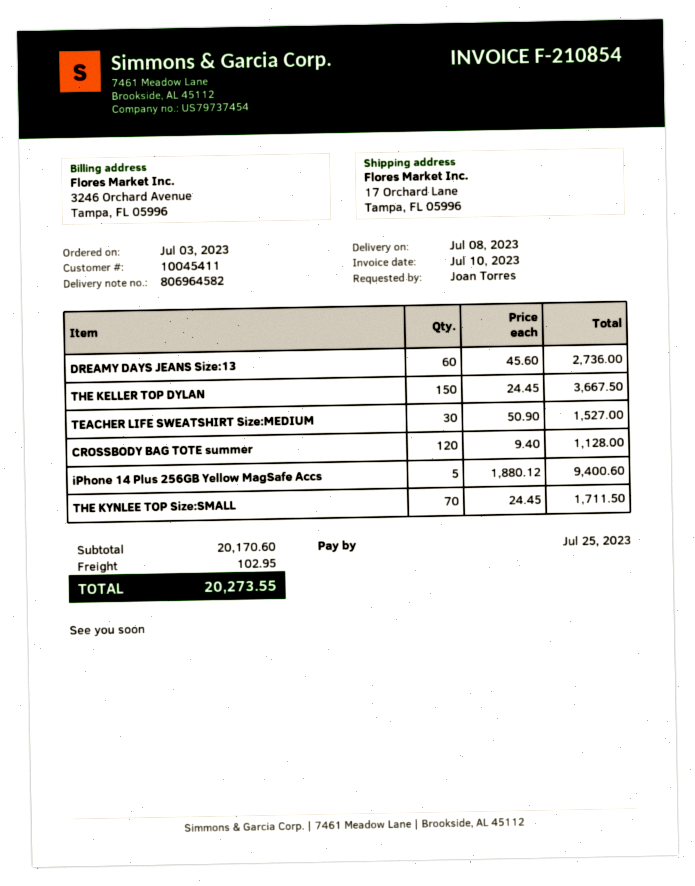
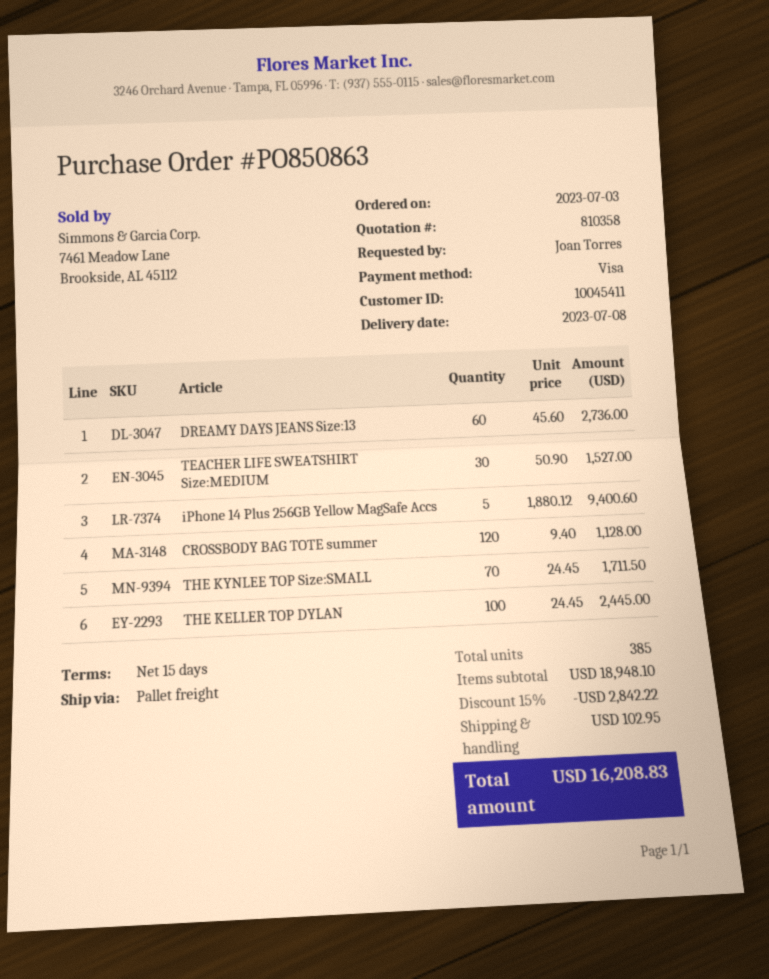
THE KELLER TOP DYLAN: 150 x 24.45 = 3667.50 -> 100 x 24.45 = 2445.00
subtotal: 20170.60 -> 18948.10
discount: none -> 15% = 2842.22
total: 20273.55 -> 16208.83

